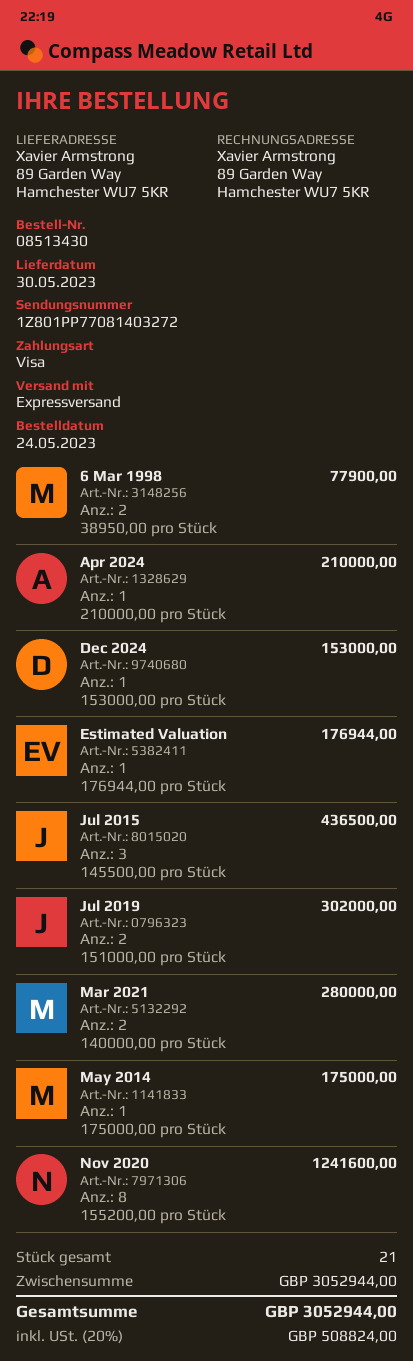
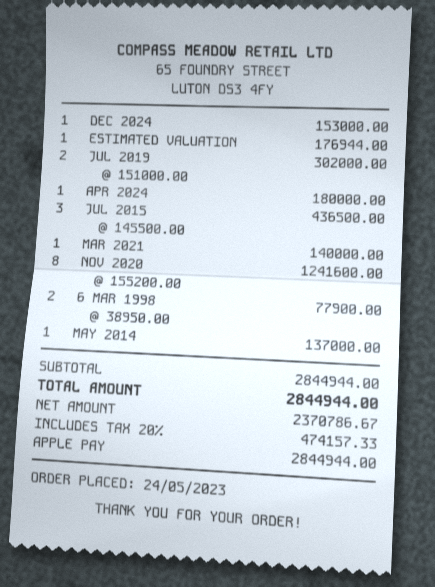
payment method: Visa -> Apple Pay
Apr 2024: 1 x 210000.00 = 210000.00 -> 1 x 180000.00 = 180000.00
Mar 2021: 2 x 140000.00 = 280000.00 -> 1 x 140000.00 = 140000.00
May 2014: 1 x 175000.00 = 175000.00 -> 1 x 137000.00 = 137000.00
subtotal: 3052944.00 -> 2844944.00
tax: 20% = 508824.00 -> 20% = 474157.33
total: 3052944.00 -> 2844944.00

